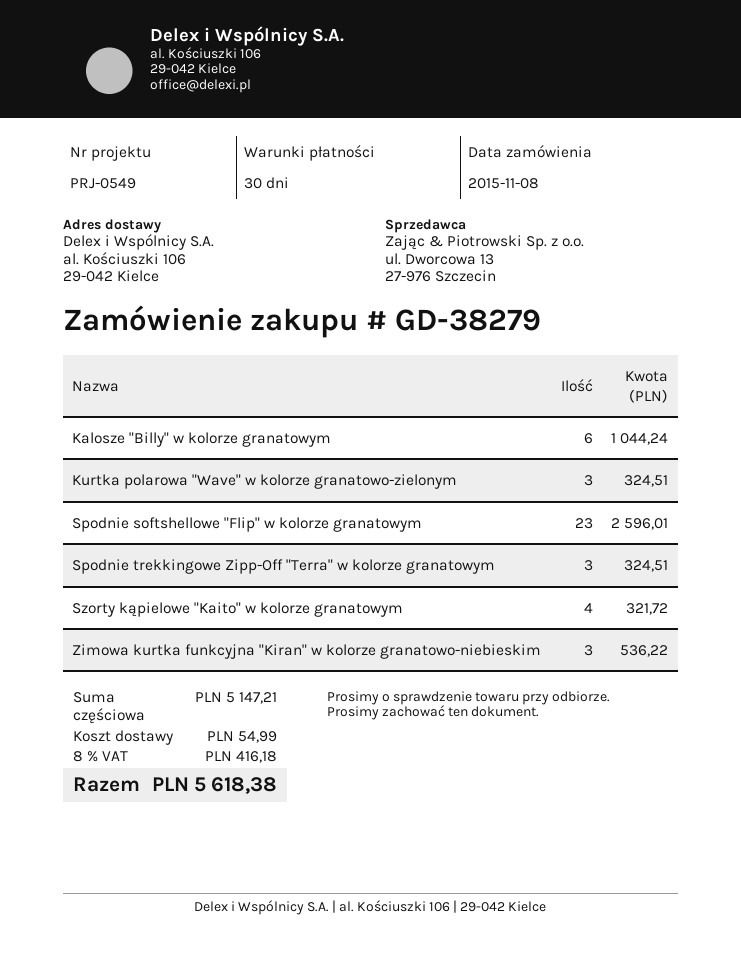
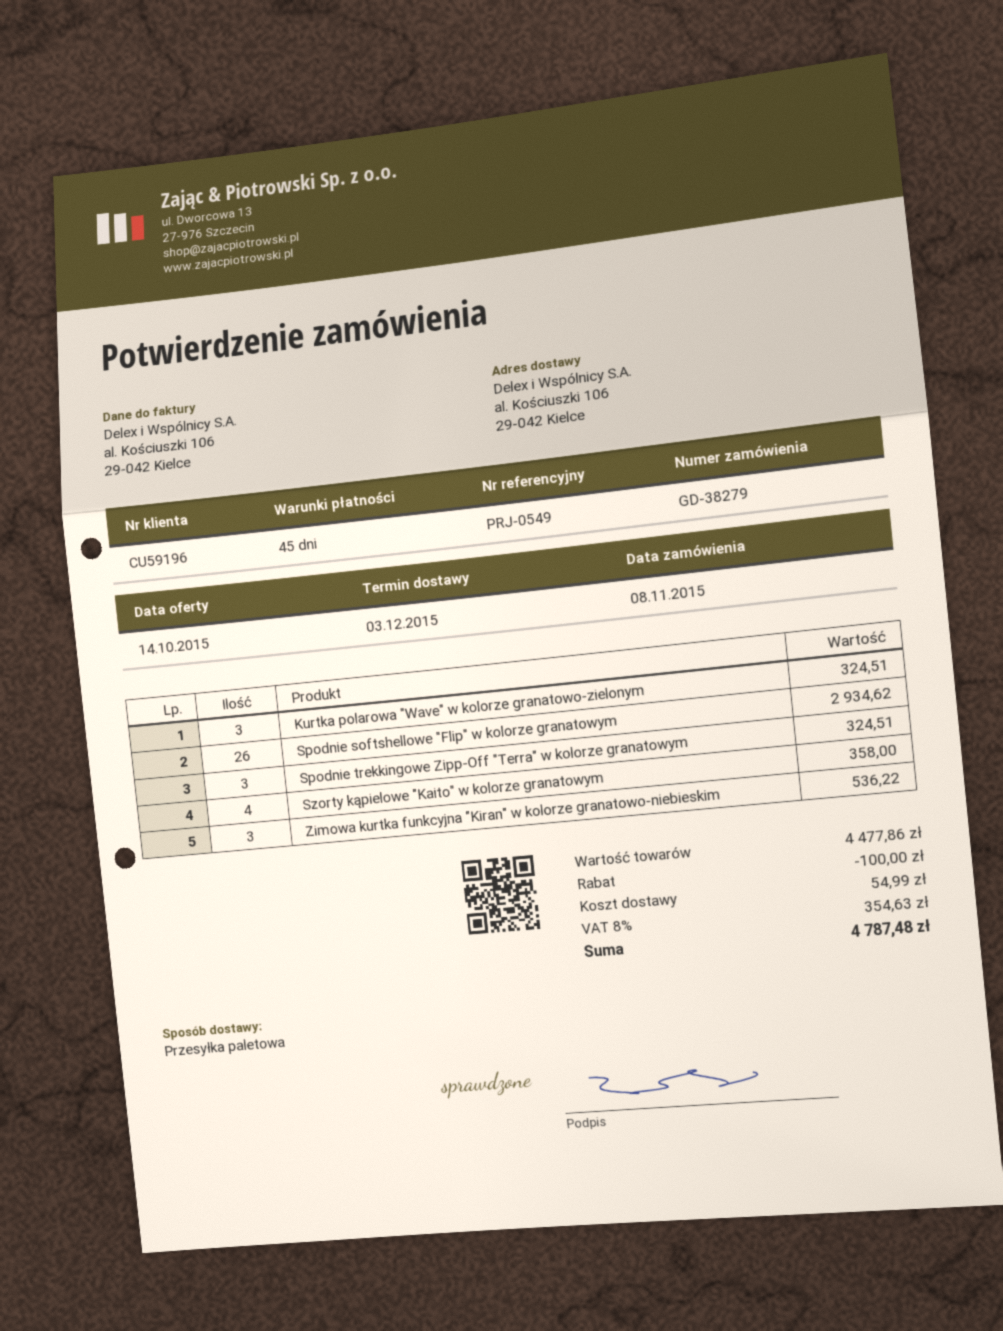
payment terms: 30 days -> 45 days
Kalosze "Billy" w kolorze granatowym: 6 for 1044.24 -> none
Spodnie softshellowe "Flip" w kolorze granatowym: 23 for 2596.01 -> 26 for 2934.62
Szorty kąpielowe "Kaito" w kolorze granatowym: 4 for 321.72 -> 4 for 358.00
subtotal: 5147.21 -> 4477.86
discount: none -> 100.00
tax: 8% = 416.18 -> 8% = 354.63
total: 5618.38 -> 4787.48

